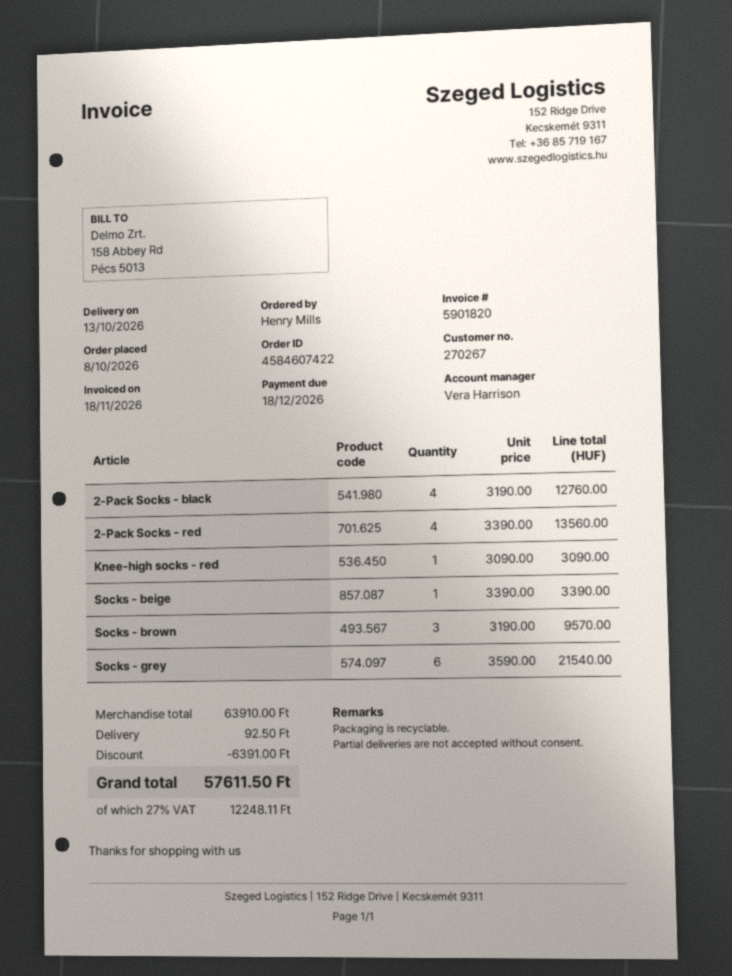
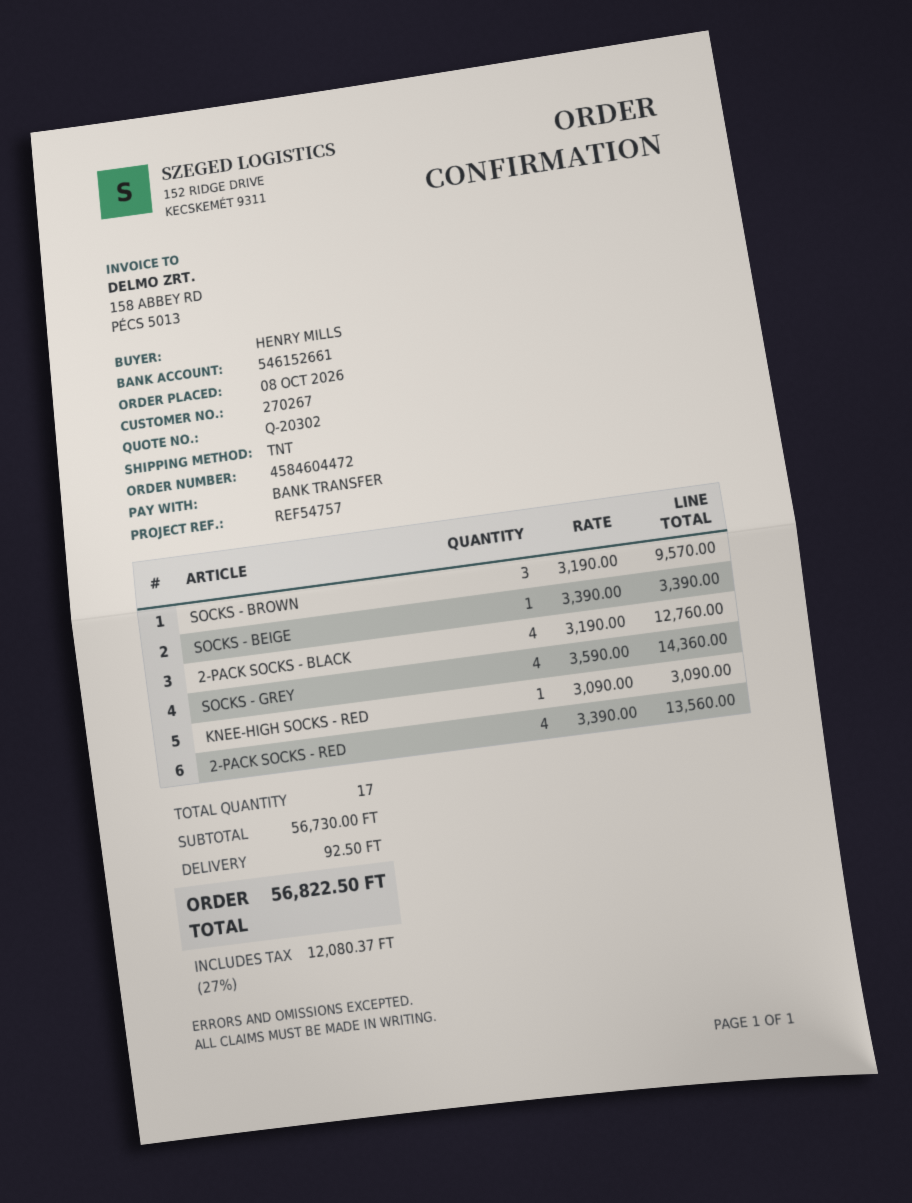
order number: 4584607422 -> 4584604472
Socks - grey: 6 x 3590.00 = 21540.00 -> 4 x 3590.00 = 14360.00
subtotal: 63910.00 -> 56730.00
discount: 6391.00 -> none
tax: 27% = 12248.11 -> 27% = 12080.37
total: 57611.50 -> 56822.50

